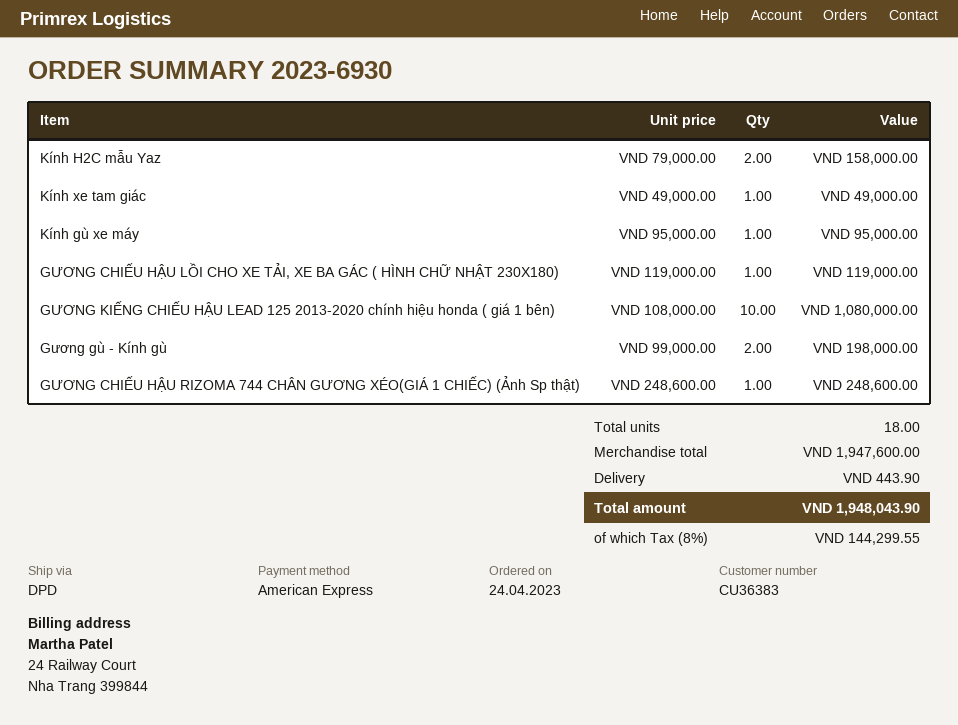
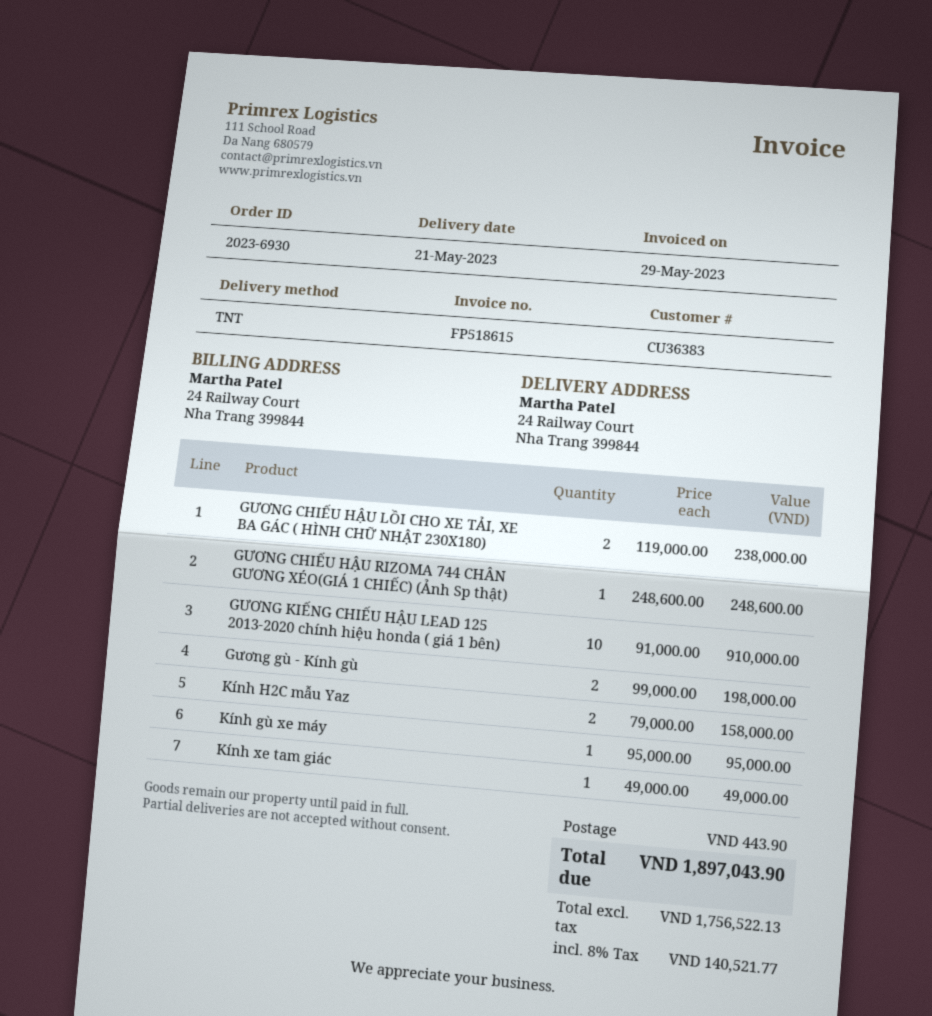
shipping method: DPD -> TNT
GƯƠNG CHIẾU HẬU LỒI CHO XE TẢI, XE BA GÁC ( HÌNH CHỮ NHẬT 230X180): 1 x 119000.00 = 119000.00 -> 2 x 119000.00 = 238000.00
GƯƠNG KIẾNG CHIẾU HẬU LEAD 125 2013-2020 chính hiệu honda ( giá 1 bên): 10 x 108000.00 = 1080000.00 -> 10 x 91000.00 = 910000.00
tax: 8% = 144299.55 -> 8% = 140521.77
total: 1948043.90 -> 1897043.90

